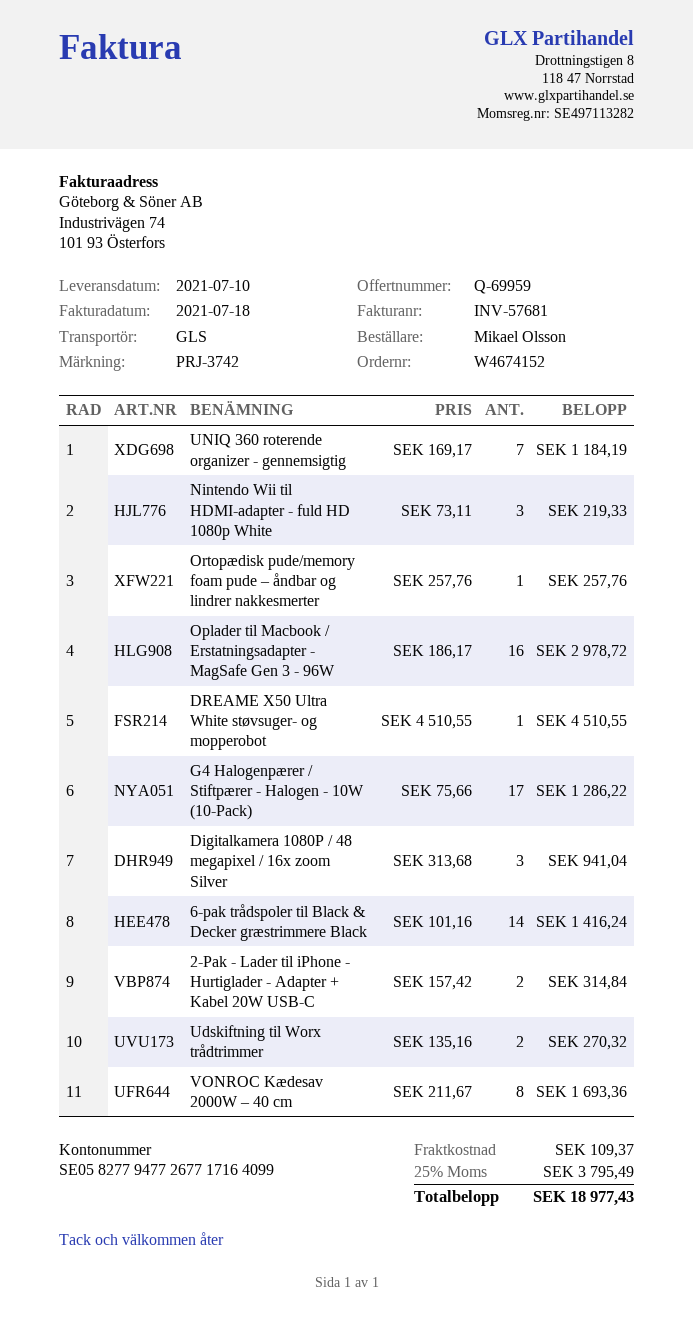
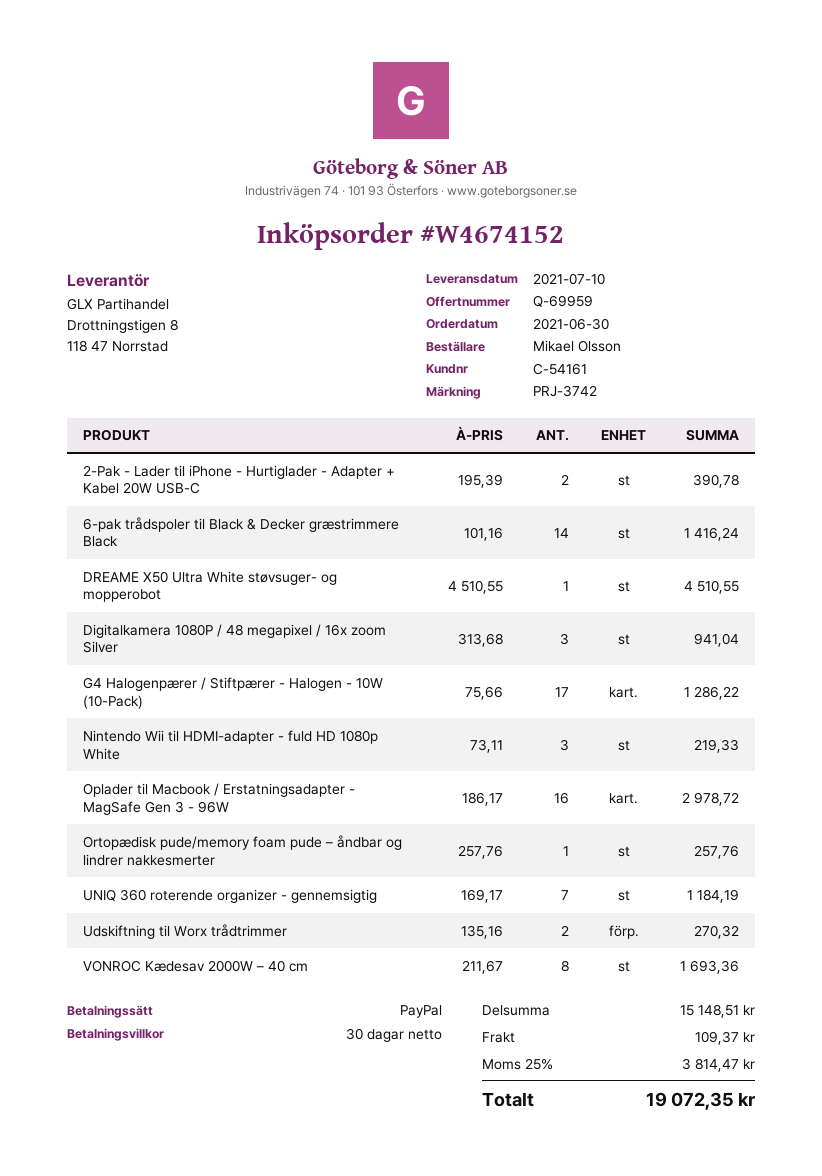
2-Pak - Lader til iPhone - Hurtiglader - Adapter + Kabel 20W USB-C: 2 x 157.42 = 314.84 -> 2 x 195.39 = 390.78
tax: 25% = 3795.49 -> 25% = 3814.47
total: 18977.43 -> 19072.35

